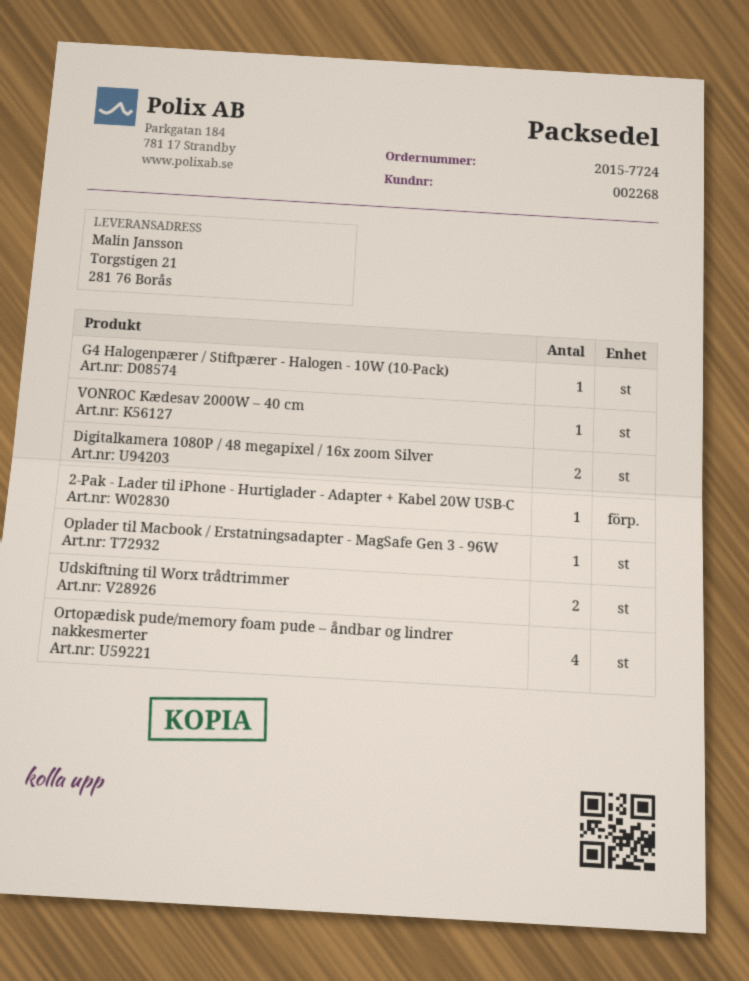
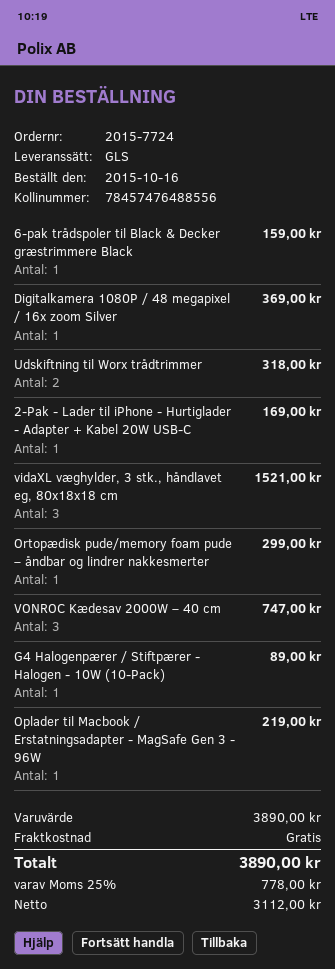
VONROC Kædesav 2000W – 40 cm: 1 -> 3
Digitalkamera 1080P / 48 megapixel / 16x zoom Silver: 2 -> 1
Ortopædisk pude/memory foam pude – åndbar og lindrer nakkesmerter: 4 -> 1
6-pak trådspoler til Black & Decker græstrimmere Black: none -> 1
vidaXL væghylder, 3 stk., håndlavet eg, 80x18x18 cm: none -> 3

